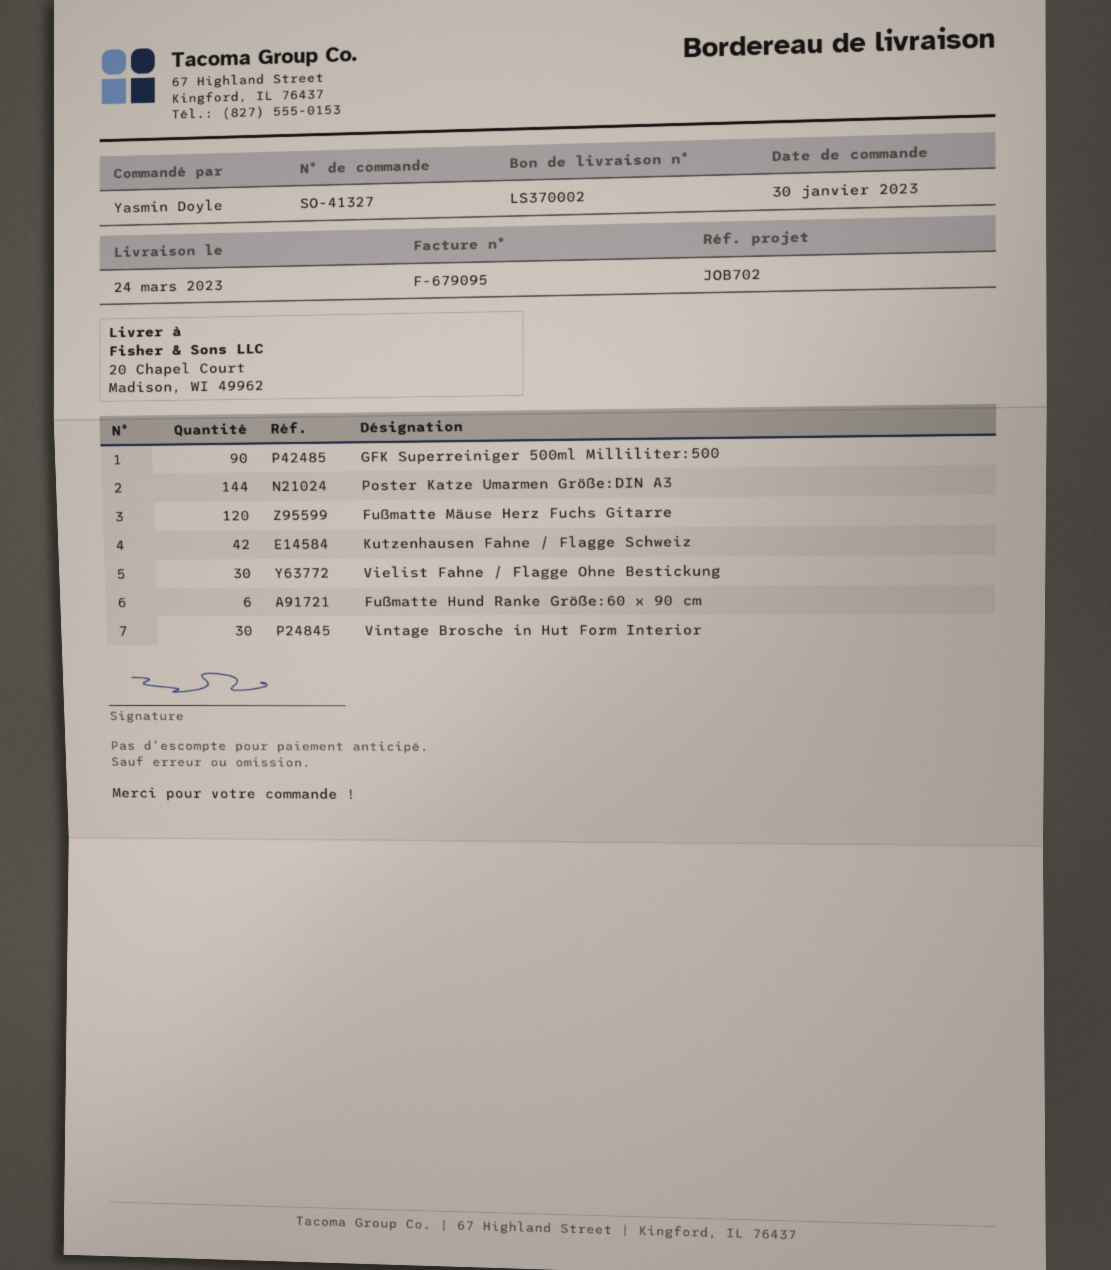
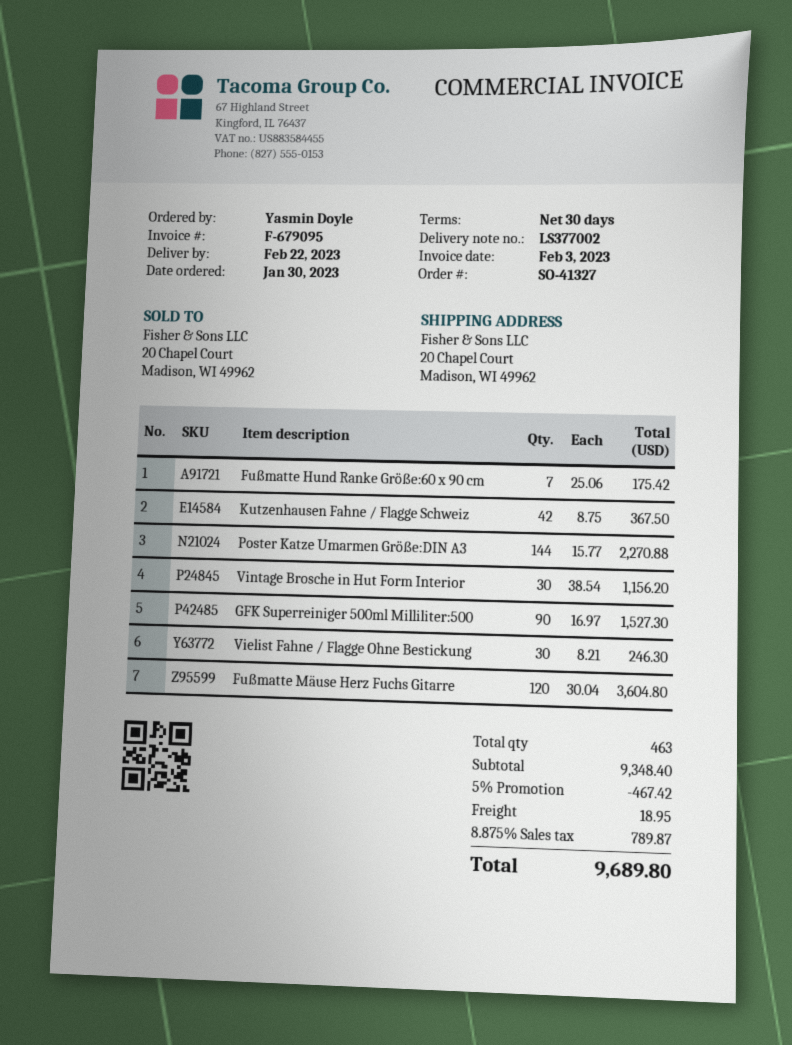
delivery note number: LS370002 -> LS377002
delivery date: 2023-03-24 -> 2023-02-22
Fußmatte Hund Ranke Größe:60 x 90 cm: 6 -> 7

